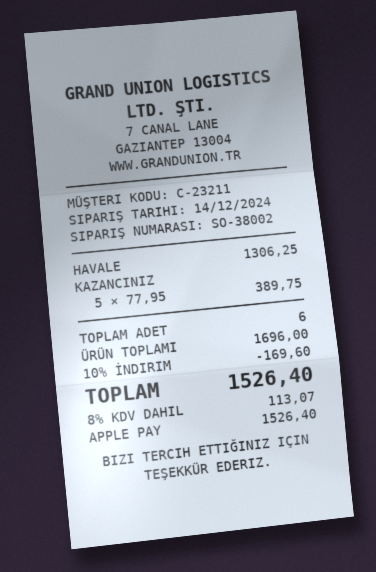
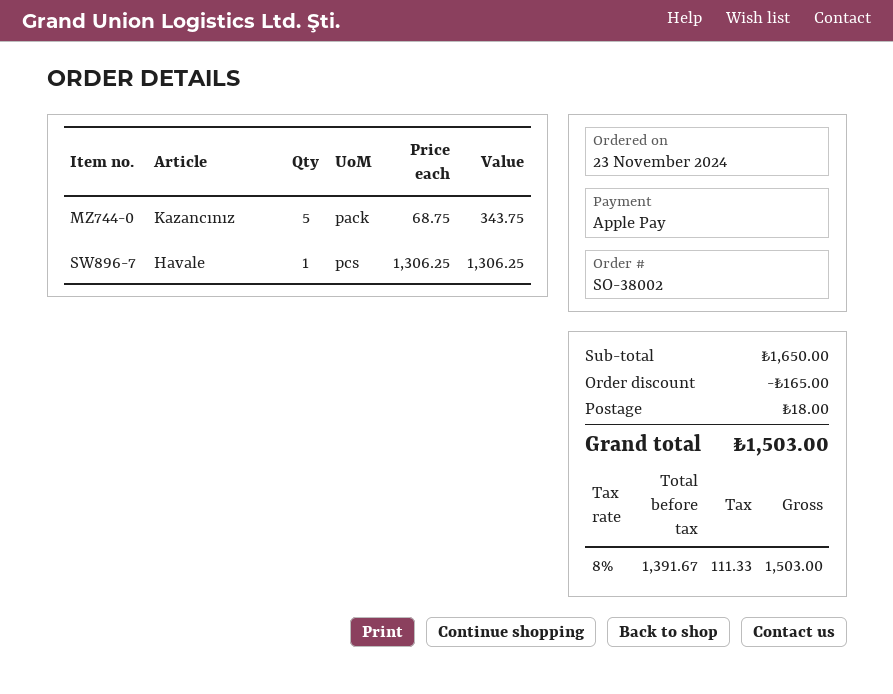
order date: 2024-12-14 -> 2024-11-23
KAZANCINIZ: 5 x 77.95 = 389.75 -> 5 x 68.75 = 343.75
subtotal: 1696.00 -> 1650.00
discount: 169.60 -> 165.00
shipping: none -> 18.00
tax: 8% = 113.07 -> 8% = 111.33
total: 1526.40 -> 1503.00

